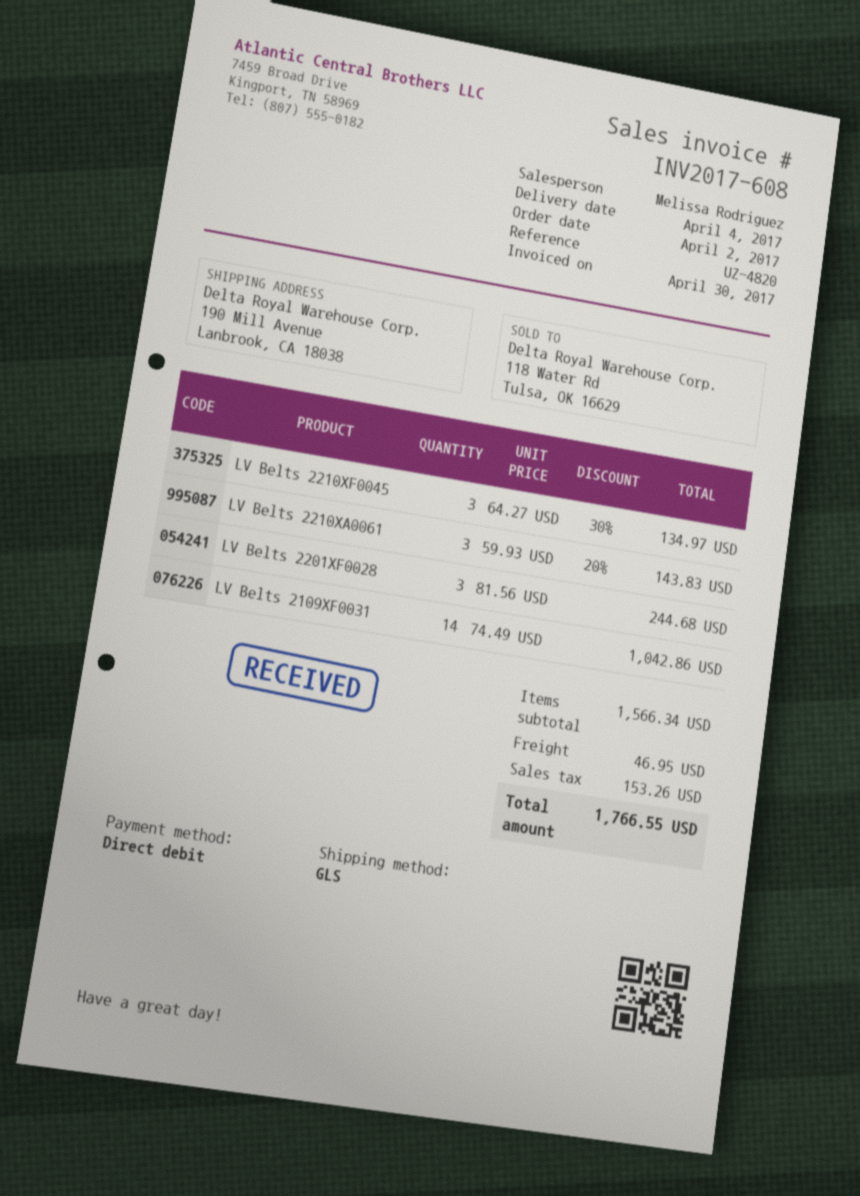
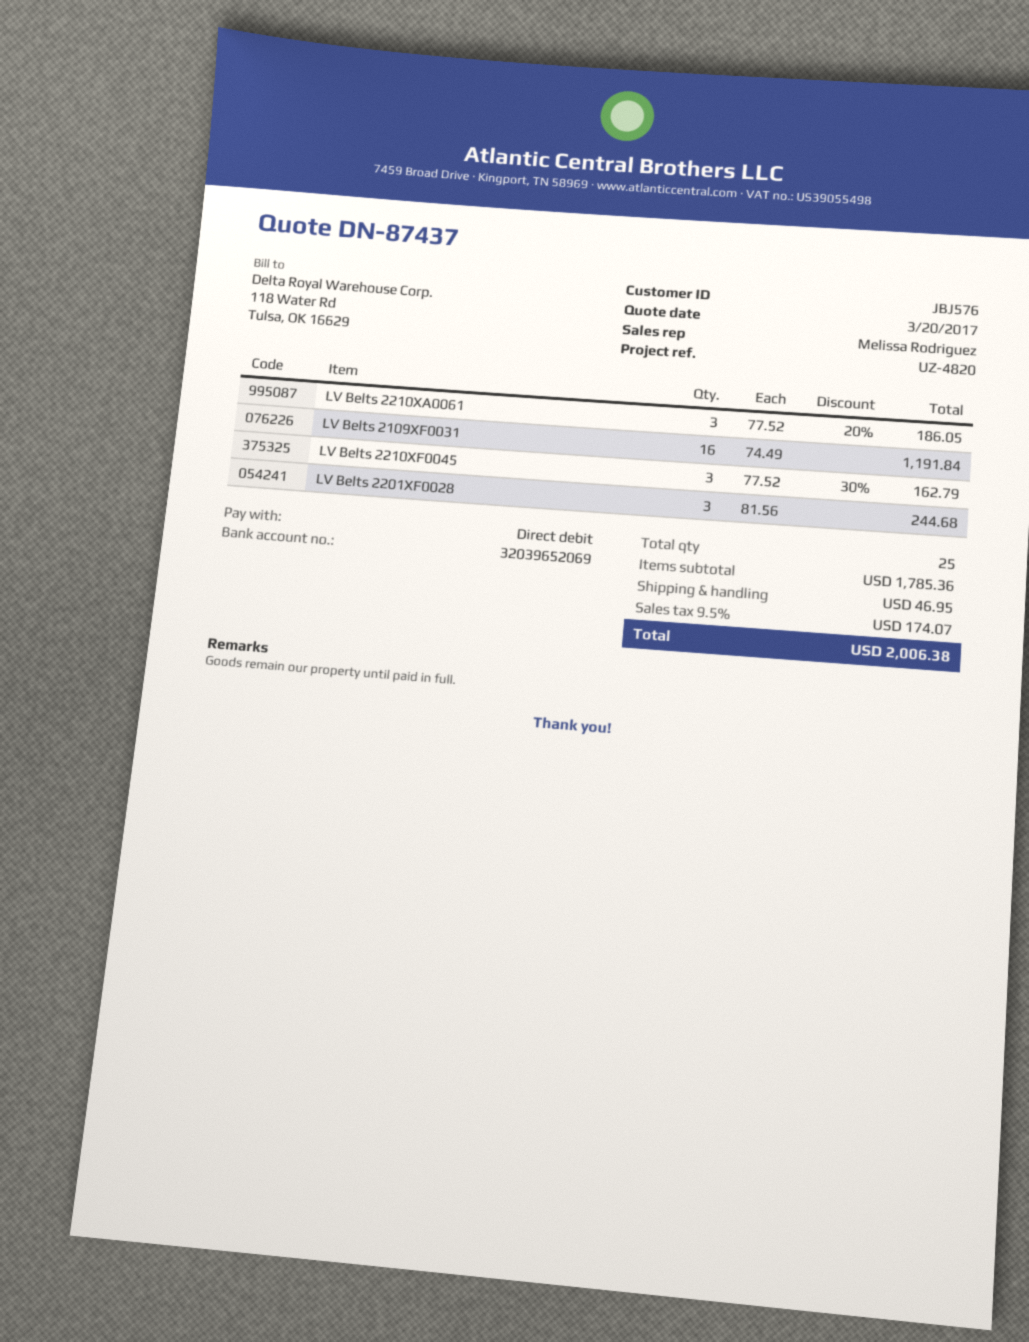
LV Belts 2210XF0045: 3 x 64.27 - 30% = 134.97 -> 3 x 77.52 - 30% = 162.79
LV Belts 2210XA0061: 3 x 59.93 - 20% = 143.83 -> 3 x 77.52 - 20% = 186.05
LV Belts 2109XF0031: 14 x 74.49 = 1042.86 -> 16 x 74.49 = 1191.84
subtotal: 1566.34 -> 1785.36
tax: 153.26 -> 174.07
total: 1766.55 -> 2006.38

